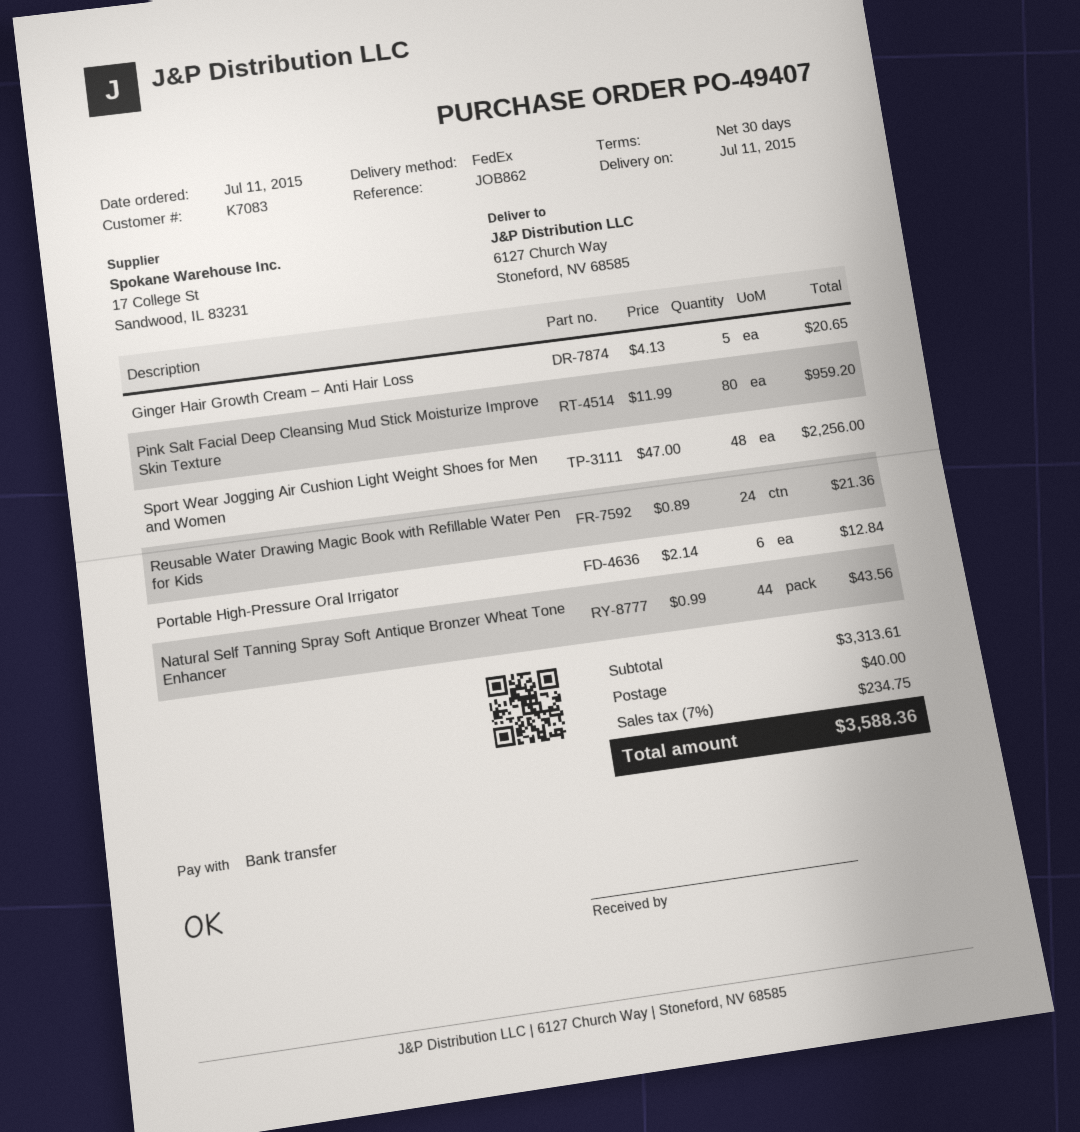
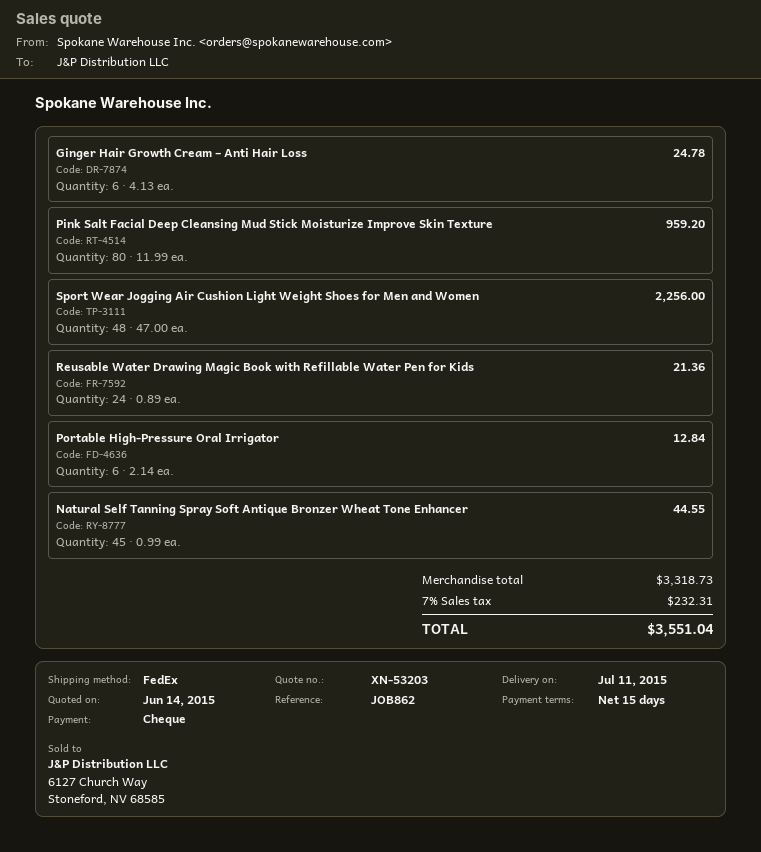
payment terms: 30 days -> 15 days
payment method: bank transfer -> cheque
Ginger Hair Growth Cream – Anti Hair Loss: 5 x 4.13 = 20.65 -> 6 x 4.13 = 24.78
Natural Self Tanning Spray Soft Antique Bronzer Wheat Tone Enhancer: 44 x 0.99 = 43.56 -> 45 x 0.99 = 44.55
subtotal: 3313.61 -> 3318.73
shipping: 40.00 -> none
tax: 7% = 234.75 -> 7% = 232.31
total: 3588.36 -> 3551.04

